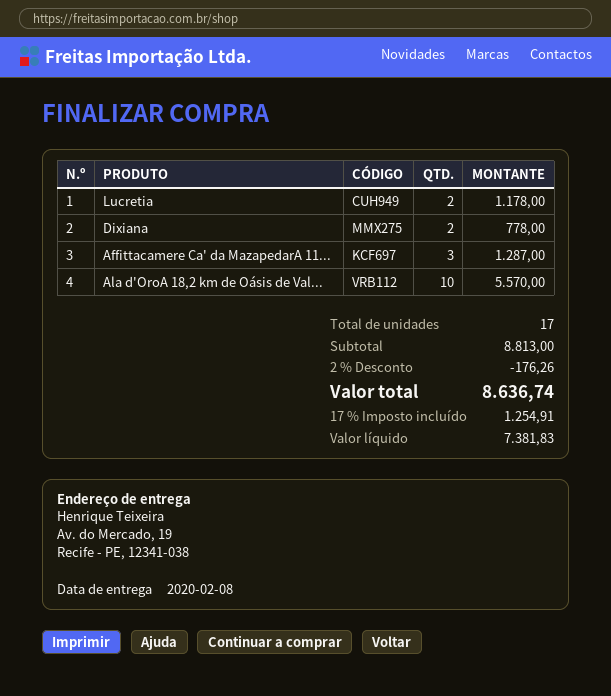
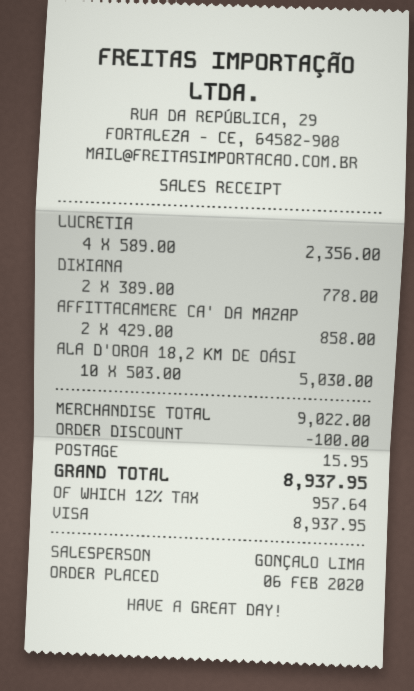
Lucretia: 2 for 1178.00 -> 4 for 2356.00
Affittacamere Ca' da MazapedarA 11...: 3 for 1287.00 -> 2 for 858.00
Ala d'OroA 18,2 km de Oásis de Val...: 10 for 5570.00 -> 10 for 5030.00
subtotal: 8813.00 -> 9022.00
discount: 176.26 -> 100.00
shipping: none -> 15.95
tax: 17% = 1254.91 -> 12% = 957.64
total: 8636.74 -> 8937.95

